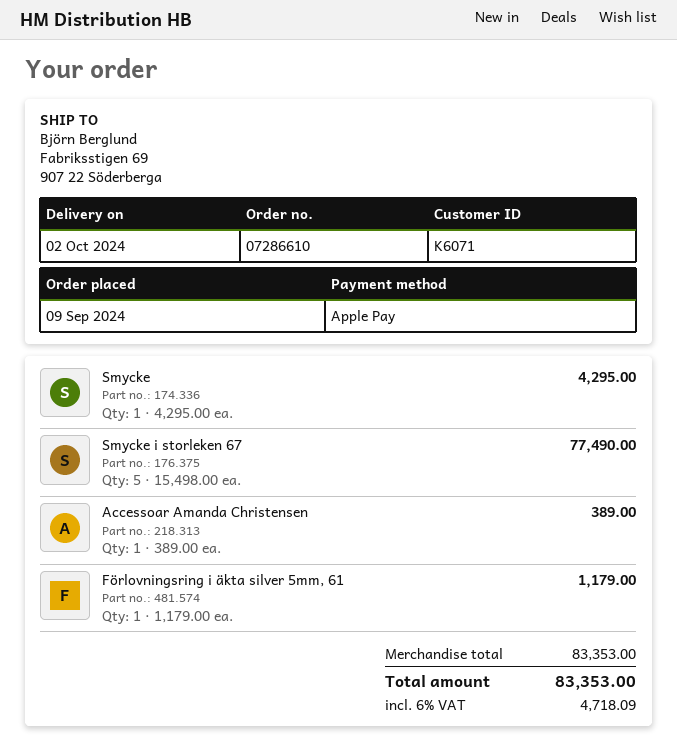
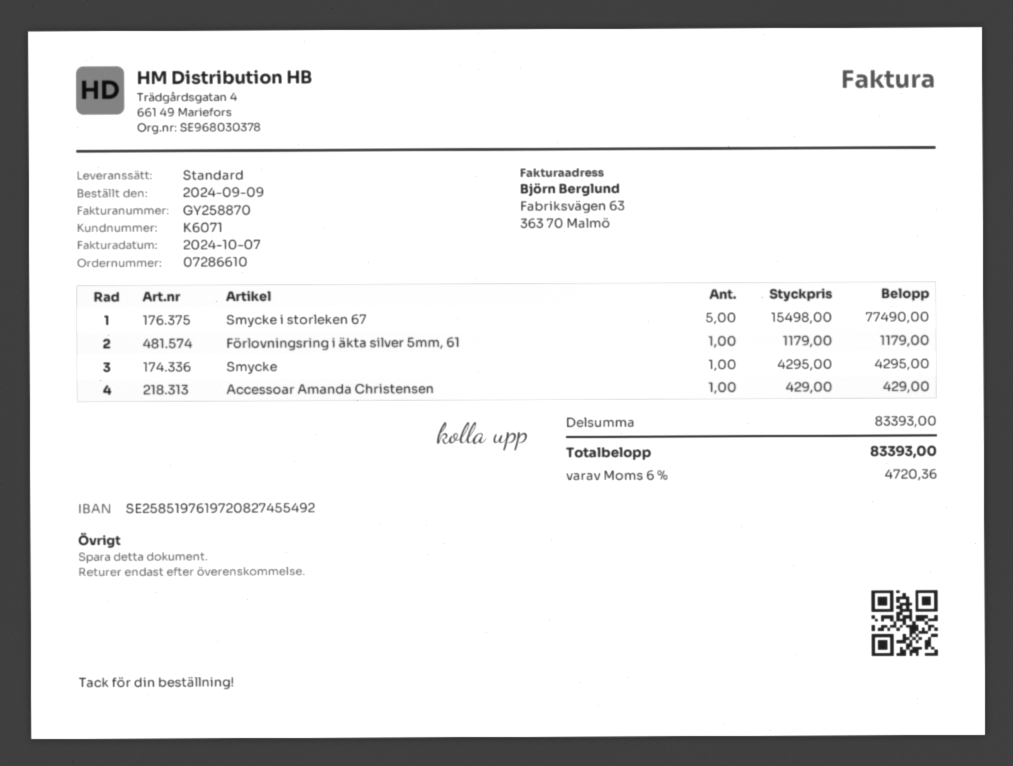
Accessoar Amanda Christensen: 1 x 389.00 = 389.00 -> 1 x 429.00 = 429.00
subtotal: 83353.00 -> 83393.00
tax: 6% = 4718.09 -> 6% = 4720.36
total: 83353.00 -> 83393.00

